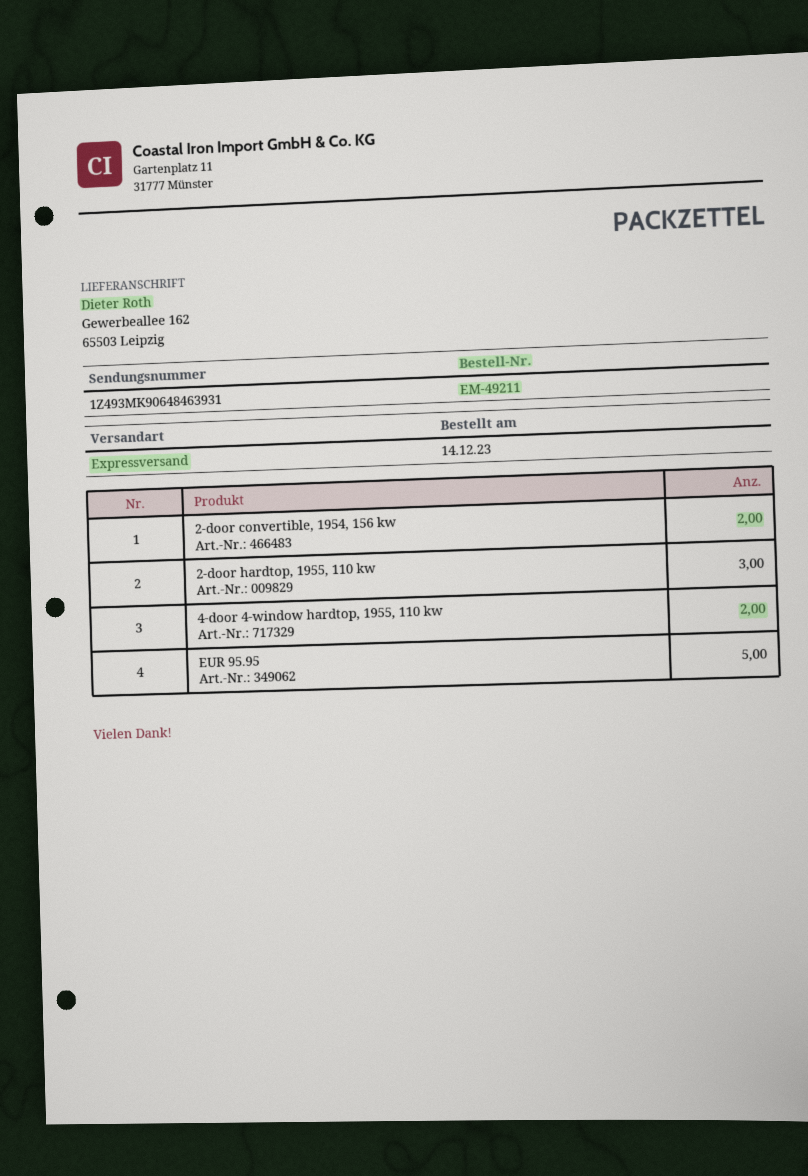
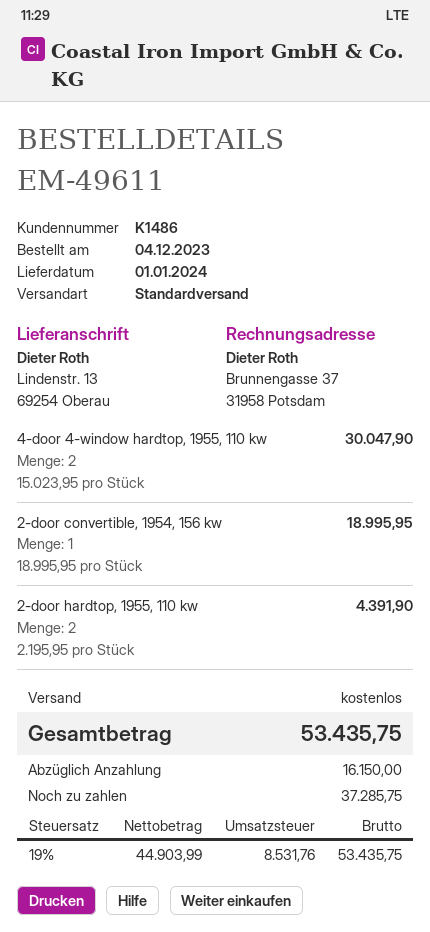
order number: EM-49211 -> EM-49611
order date: 2023-12-14 -> 2023-12-04
shipping method: express -> standard
ship to: Gewerbeallee 162, 65503 Leipzig -> Lindenstr. 13, 69254 Oberau
2-door convertible, 1954, 156 kw: 2 -> 1
2-door hardtop, 1955, 110 kw: 3 -> 2
EUR 95.95: 5 -> none

